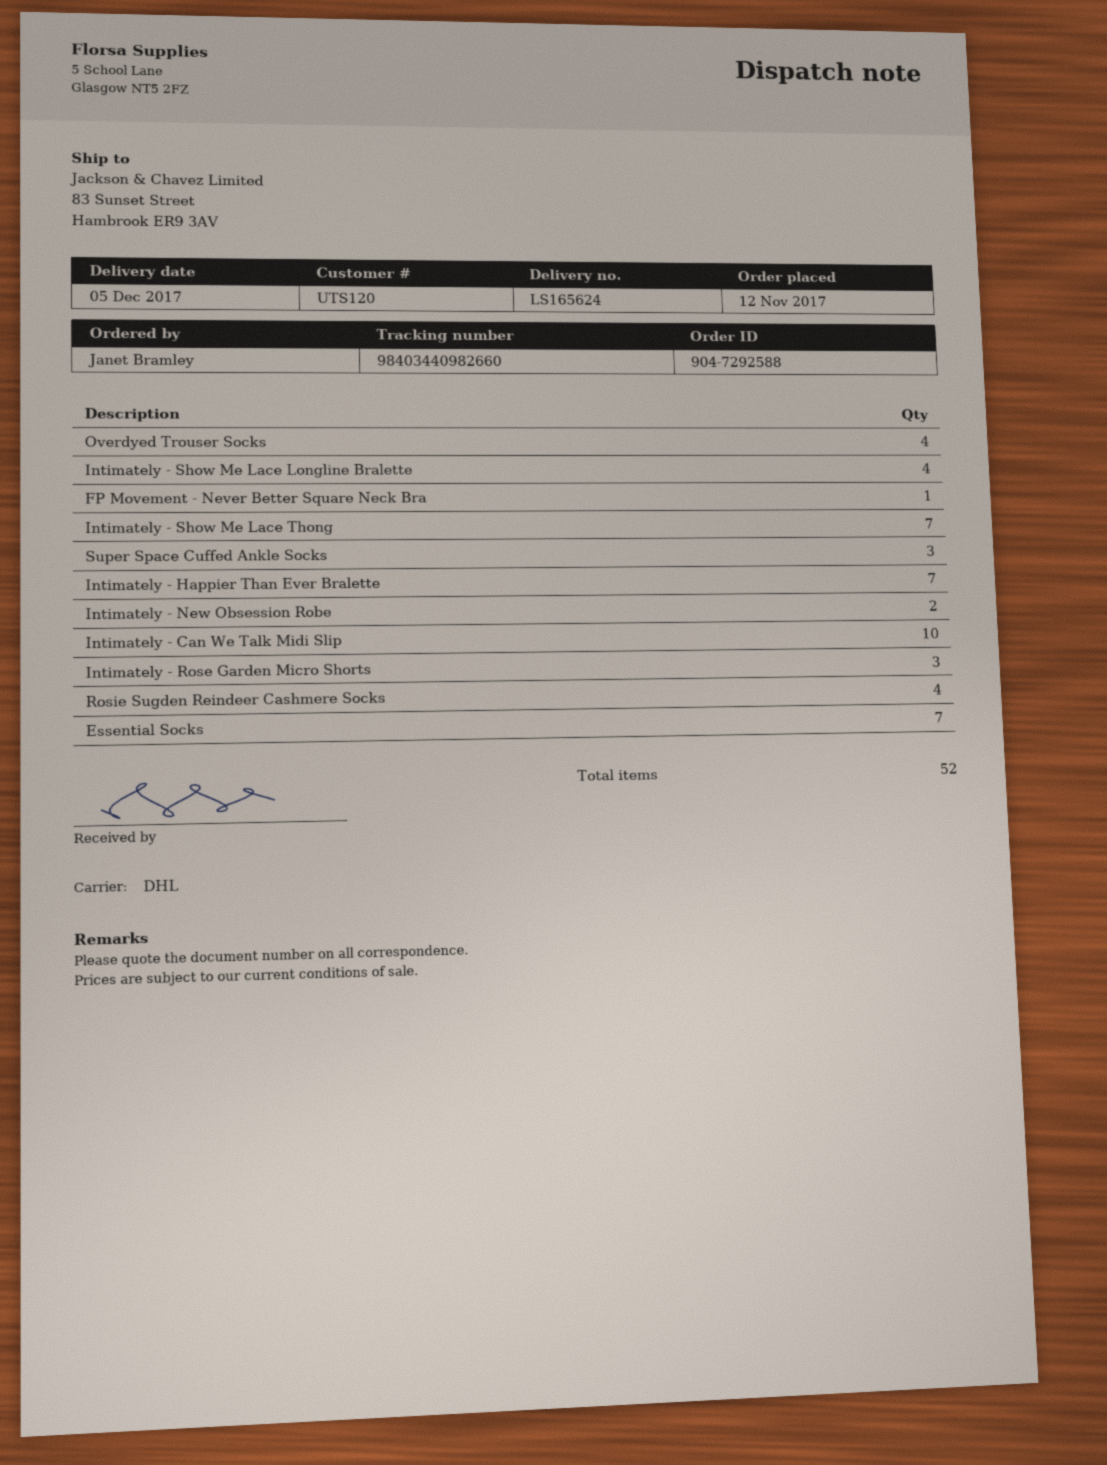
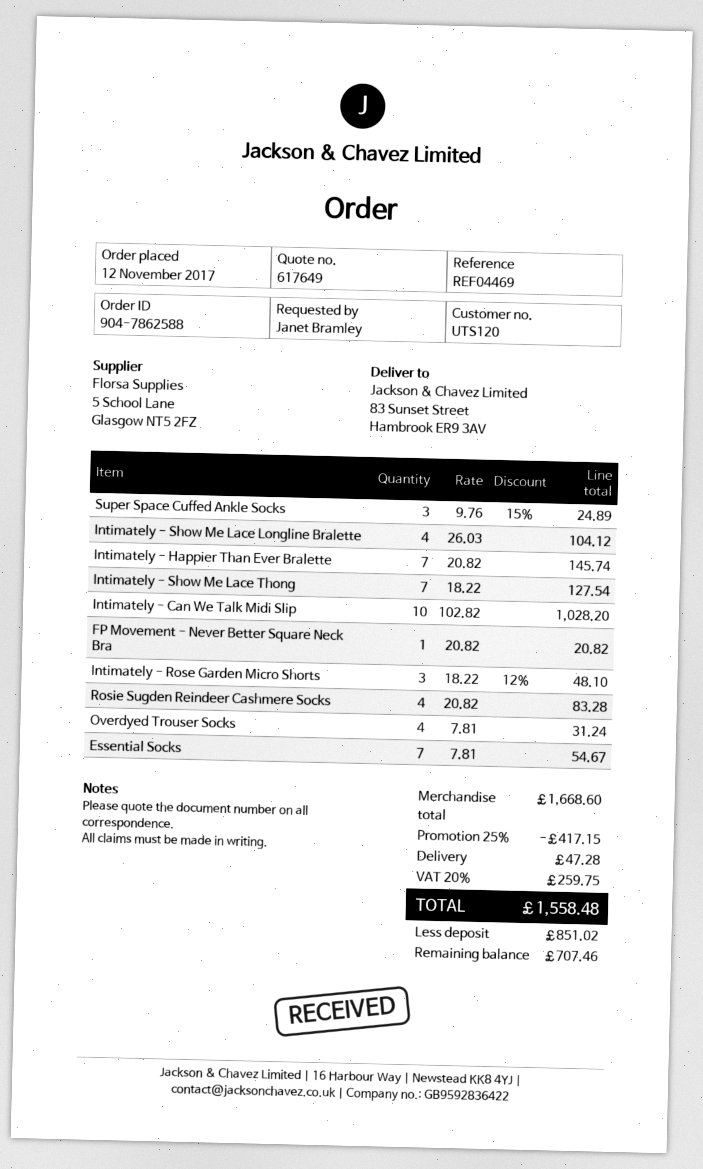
order number: 904-7292588 -> 904-7862588
Intimately - New Obsession Robe: 2 -> none

